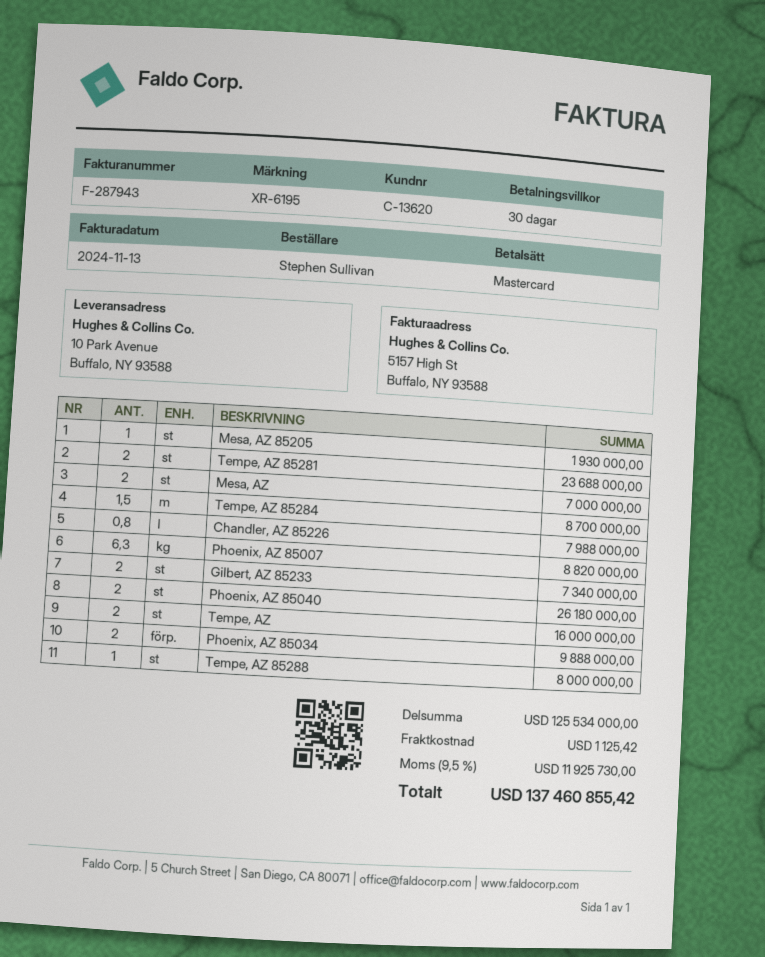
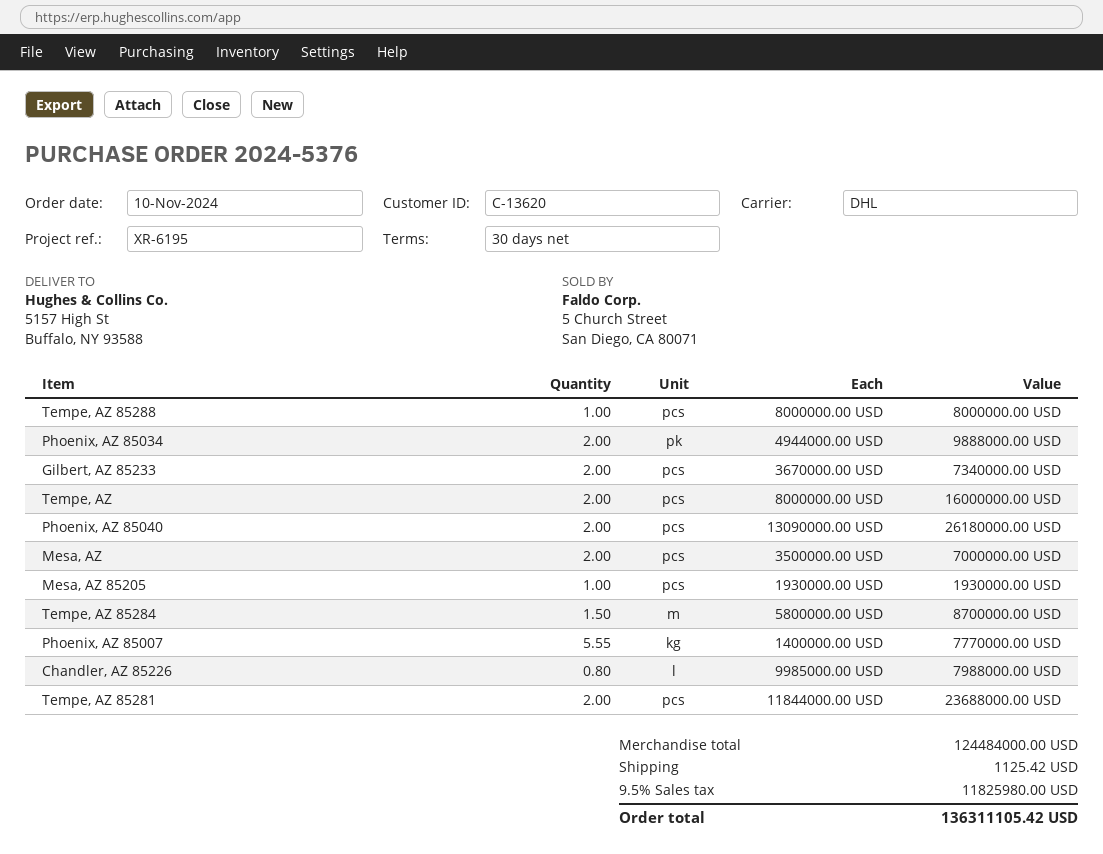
ship to: 10 Park Avenue, Buffalo, NY 93588 -> 5157 High St, Buffalo, NY 93588
Phoenix, AZ 85007: 6.3 for 8820000.00 -> 5.55 for 7770000.00
subtotal: 125534000.00 -> 124484000.00
tax: 9.5% = 11925730.00 -> 9.5% = 11825980.00
total: 137460855.42 -> 136311105.42

